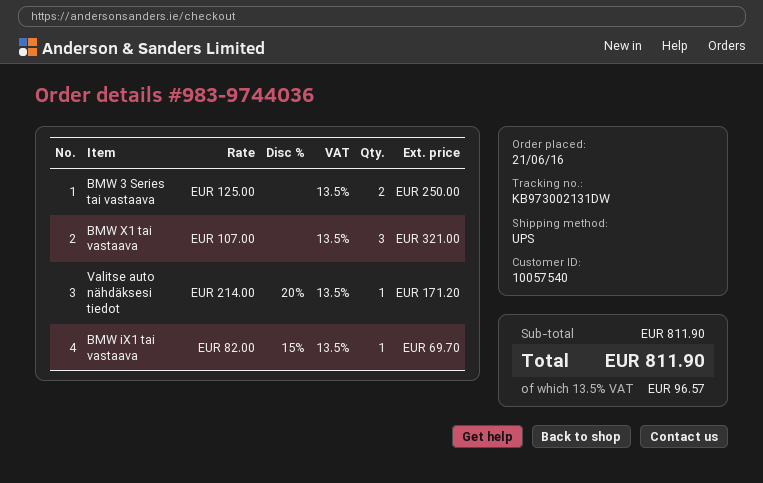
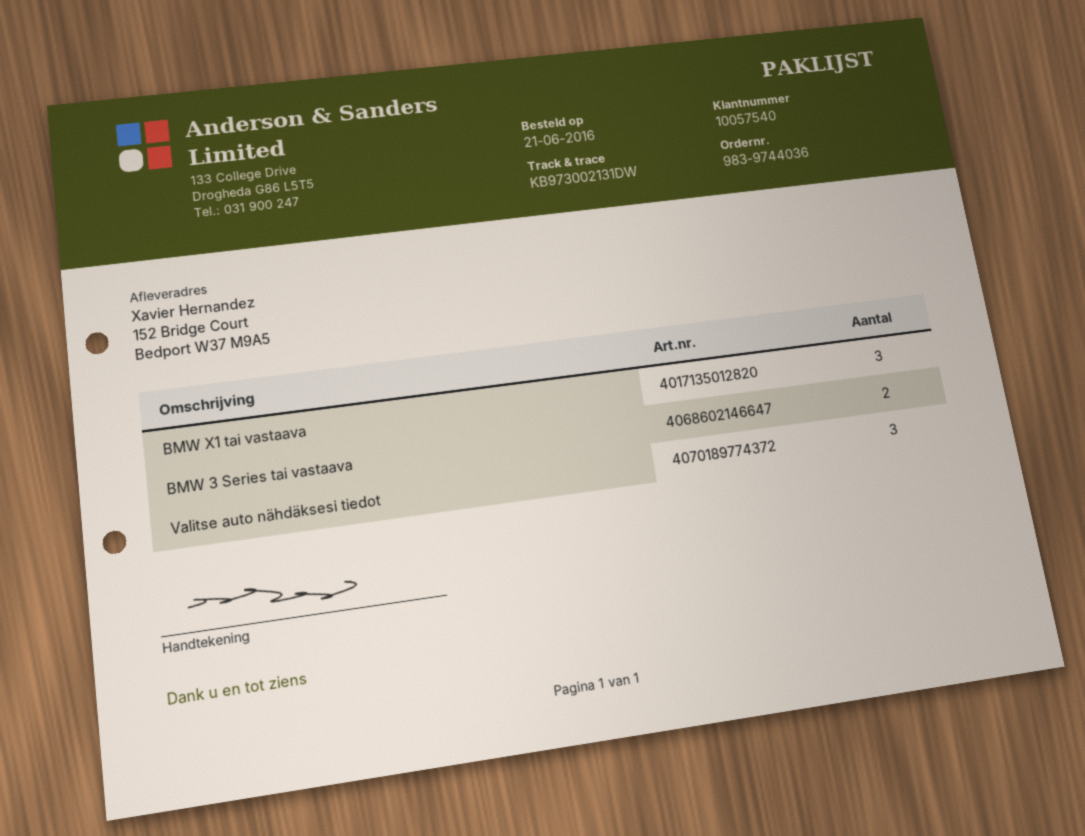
Valitse auto nähdäksesi tiedot: 1 -> 3
BMW iX1 tai vastaava: 1 -> none

